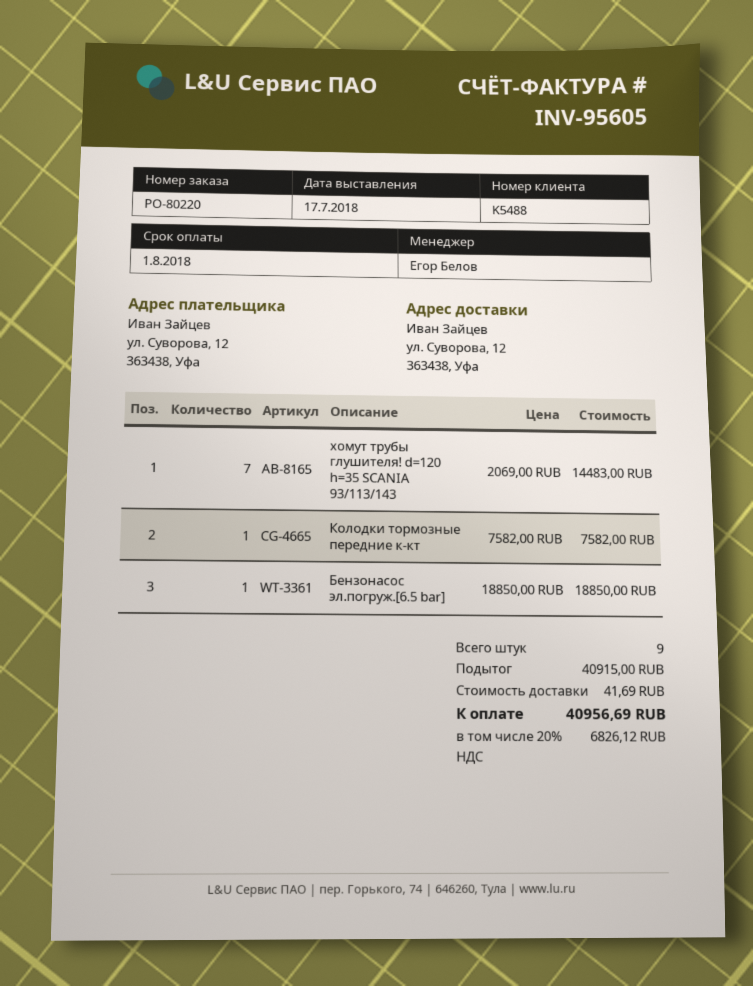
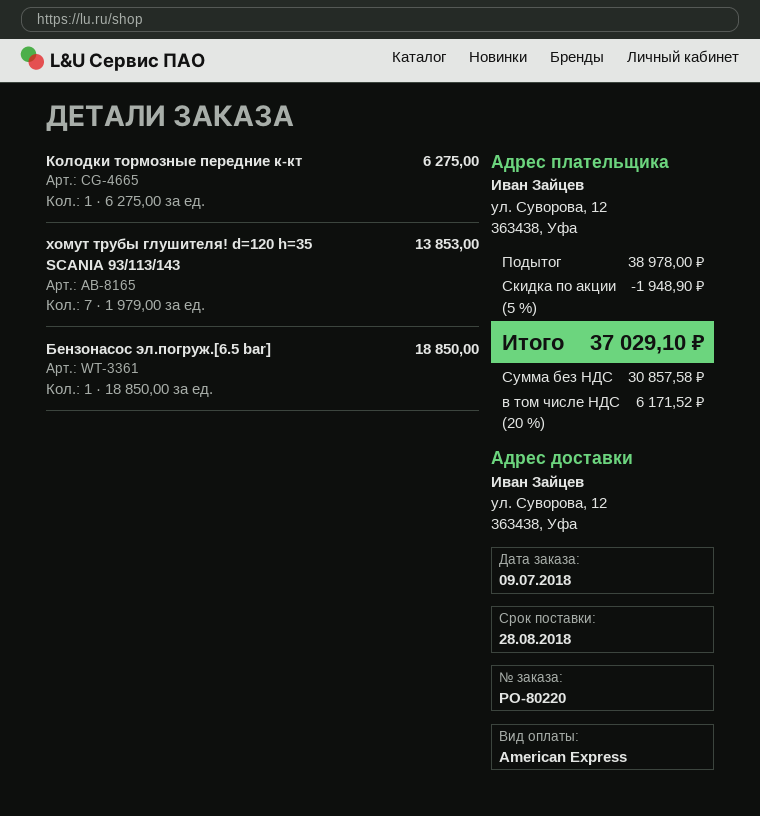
хомут трубы глушителя! d=120 h=35 SCANIA 93/113/143: 7 x 2069.00 = 14483.00 -> 7 x 1979.00 = 13853.00
Колодки тормозные передние к-кт: 1 x 7582.00 = 7582.00 -> 1 x 6275.00 = 6275.00
subtotal: 40915.00 -> 38978.00
discount: none -> 5% = 1948.90
shipping: 41.69 -> none
tax: 20% = 6826.12 -> 20% = 6171.52
total: 40956.69 -> 37029.10

